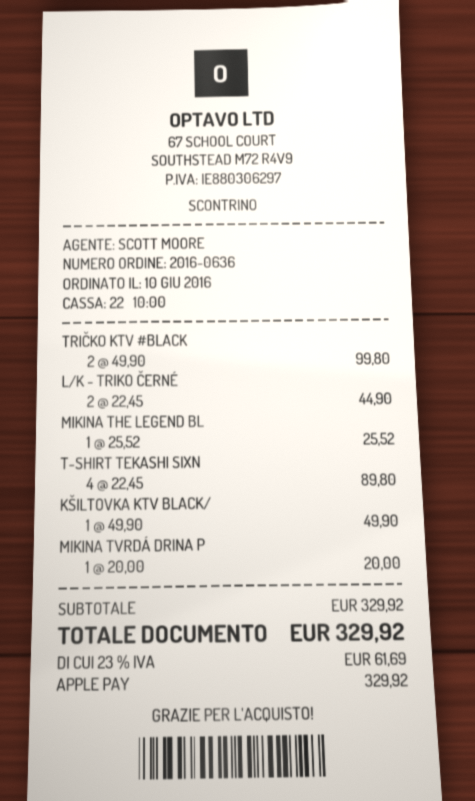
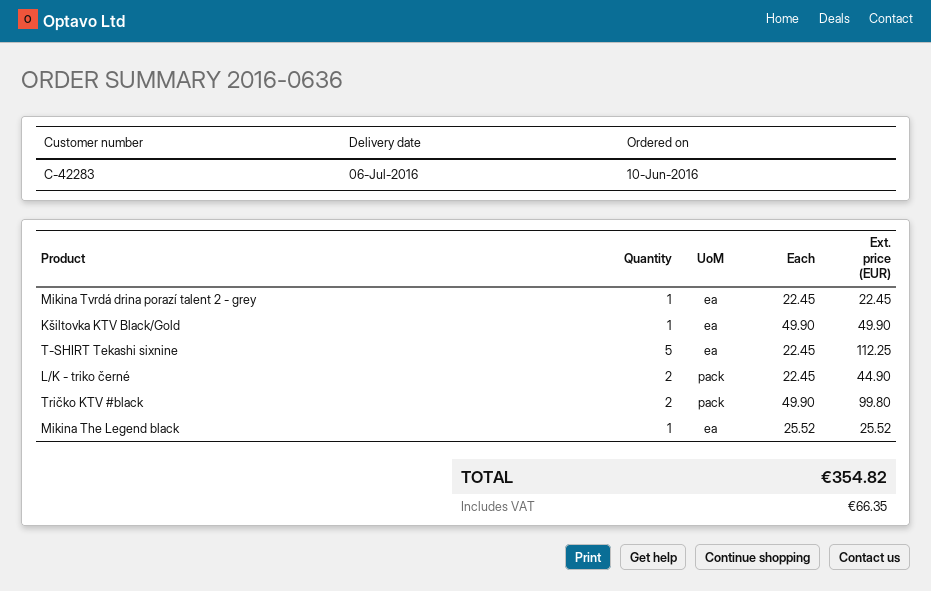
T-SHIRT TEKASHI SIXN: 4 x 22.45 = 89.80 -> 5 x 22.45 = 112.25
MIKINA TVRDÁ DRINA P: 1 x 20.00 = 20.00 -> 1 x 22.45 = 22.45
tax: 61.69 -> 66.35
total: 329.92 -> 354.82

